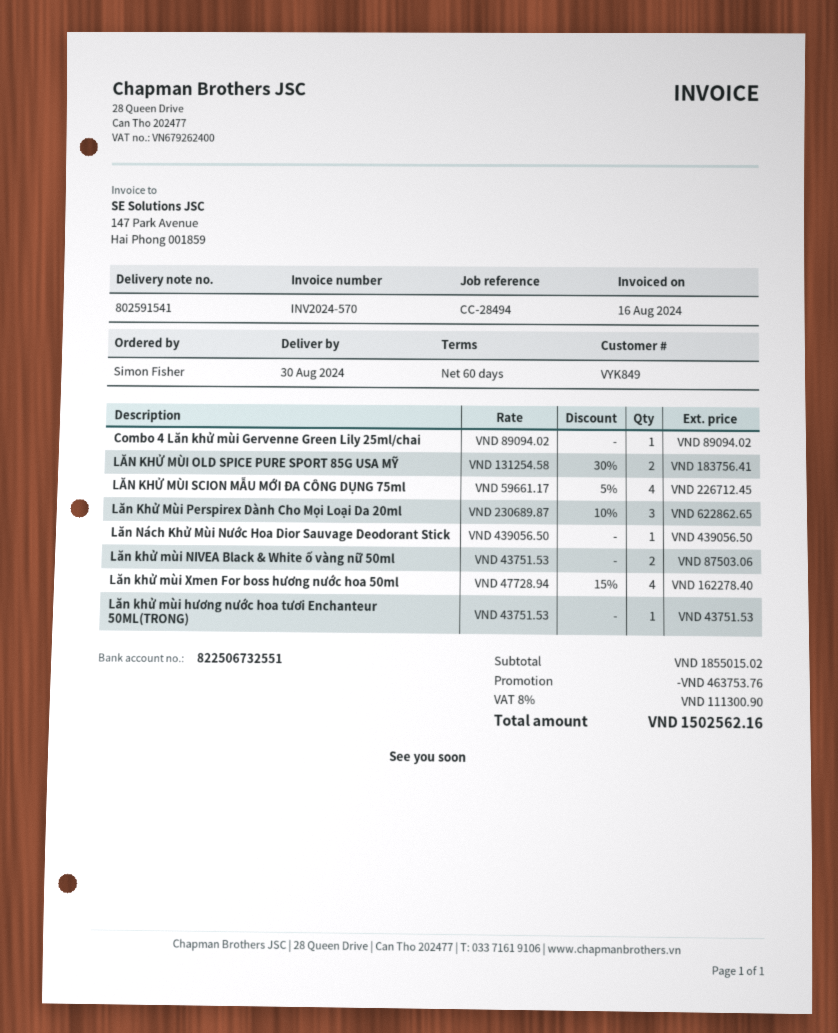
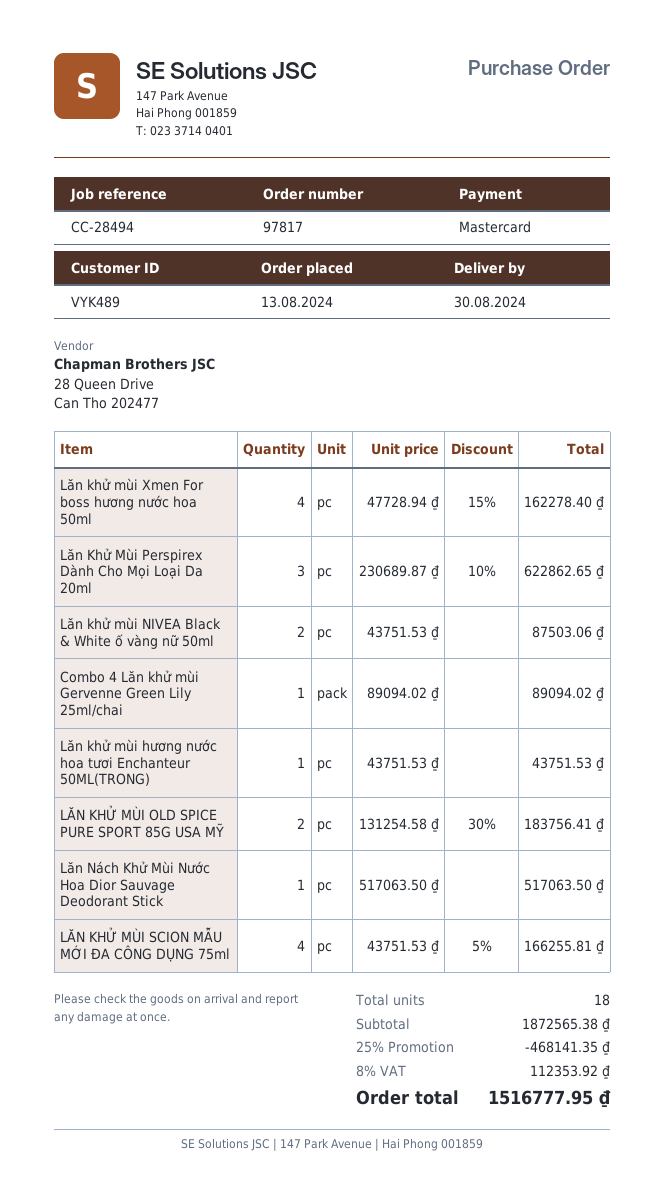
customer number: VYK849 -> VYK489
LĂN KHỬ MÙI SCION MẪU MỚI ĐA CÔNG DỤNG 75ml: 4 x 59661.17 - 5% = 226712.45 -> 4 x 43751.53 - 5% = 166255.81
Lăn Nách Khử Mùi Nước Hoa Dior Sauvage Deodorant Stick: 1 x 439056.50 = 439056.50 -> 1 x 517063.50 = 517063.50
subtotal: 1855015.02 -> 1872565.38
discount: 463753.76 -> 468141.35
tax: 8% = 111300.90 -> 8% = 112353.92
total: 1502562.16 -> 1516777.95

